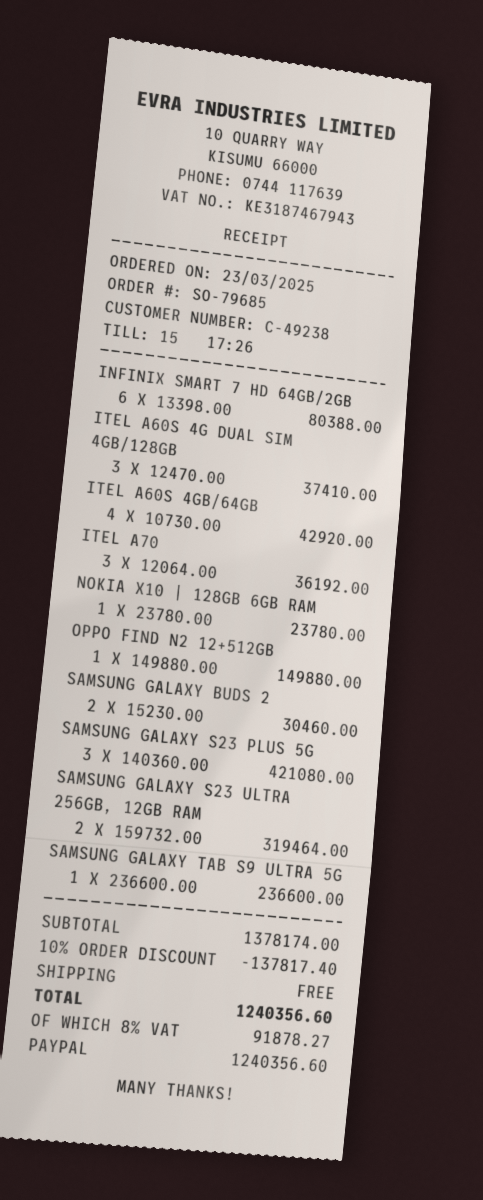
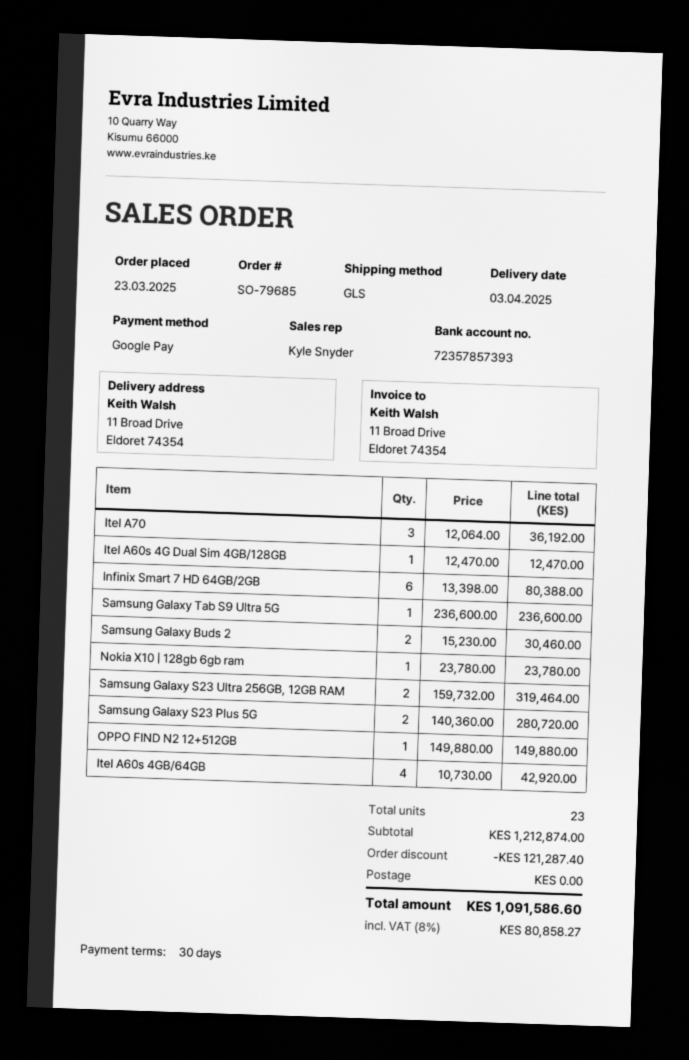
payment method: PayPal -> Google Pay
ITEL A60S 4G DUAL SIM 4GB/128GB: 3 x 12470.00 = 37410.00 -> 1 x 12470.00 = 12470.00
SAMSUNG GALAXY S23 PLUS 5G: 3 x 140360.00 = 421080.00 -> 2 x 140360.00 = 280720.00
subtotal: 1378174.00 -> 1212874.00
discount: 137817.40 -> 121287.40
tax: 8% = 91878.27 -> 8% = 80858.27
total: 1240356.60 -> 1091586.60

